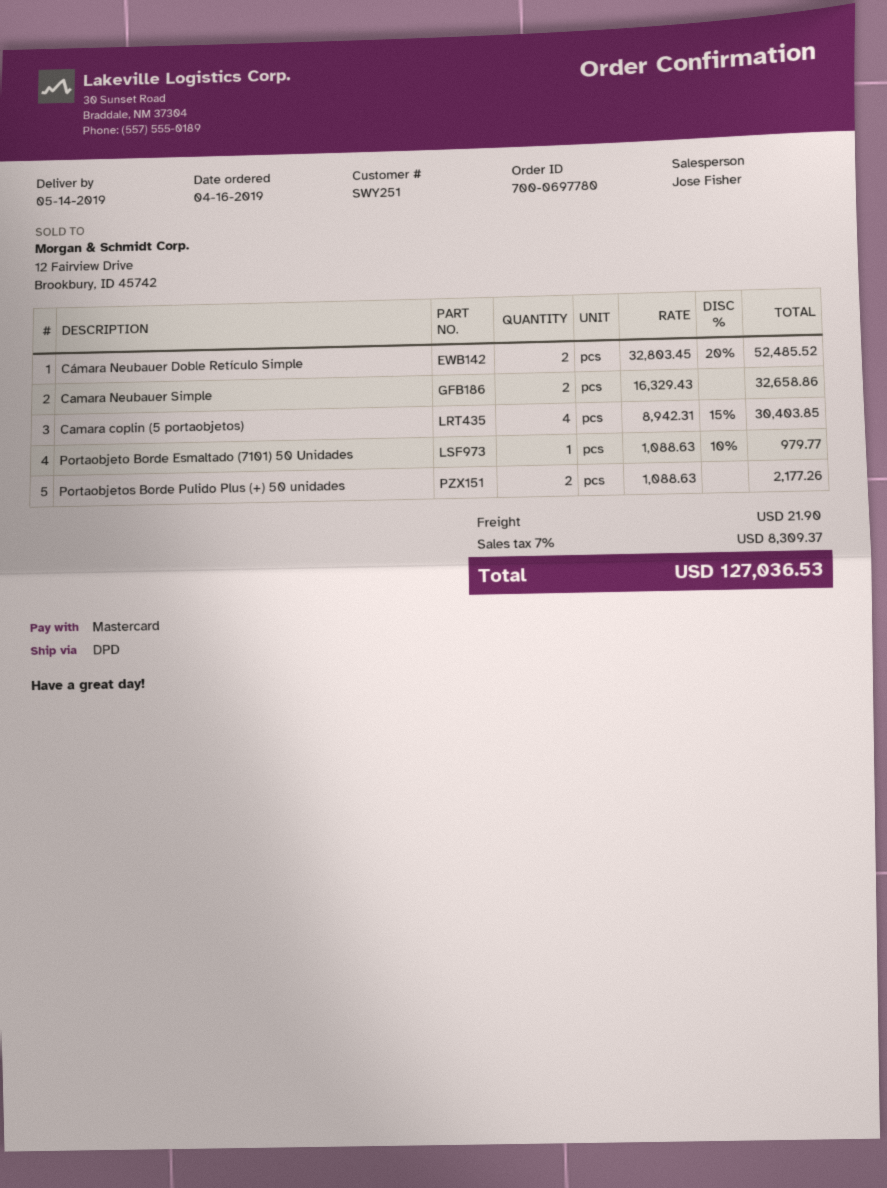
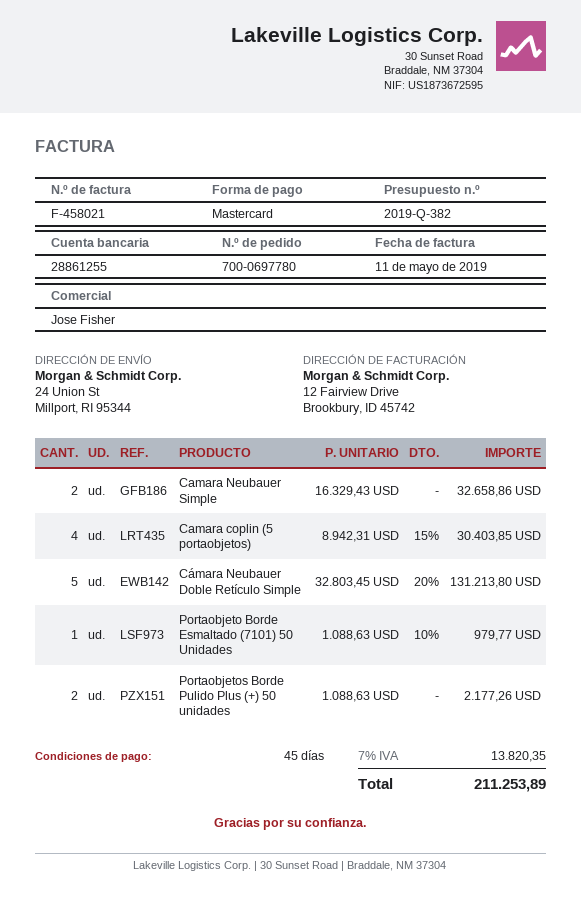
Cámara Neubauer Doble Retículo Simple: 2 x 32803.45 - 20% = 52485.52 -> 5 x 32803.45 - 20% = 131213.80
shipping: 21.90 -> none
tax: 7% = 8309.37 -> 7% = 13820.35
total: 127036.53 -> 211253.89

